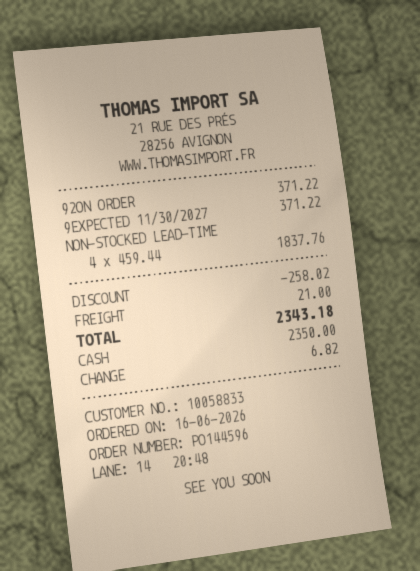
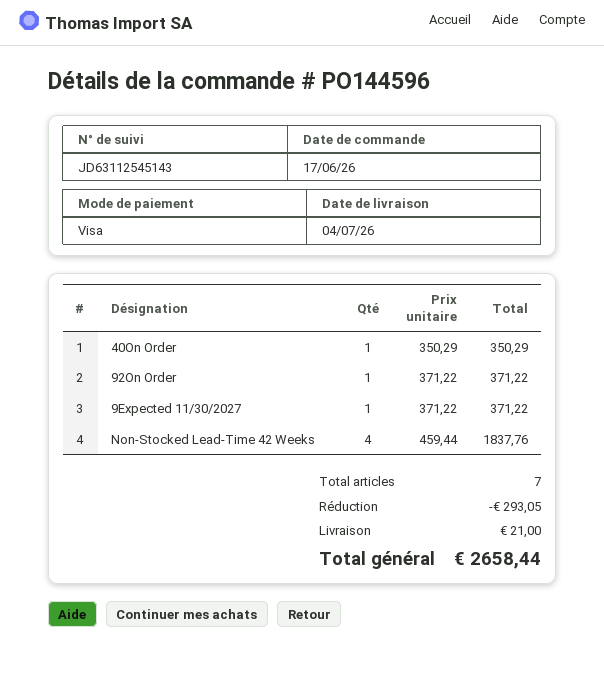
order date: 2026-06-16 -> 2026-06-17
payment method: cash -> Visa
40On Order: none -> 1 x 350.29 = 350.29
discount: 258.02 -> 293.05
total: 2343.18 -> 2658.44

